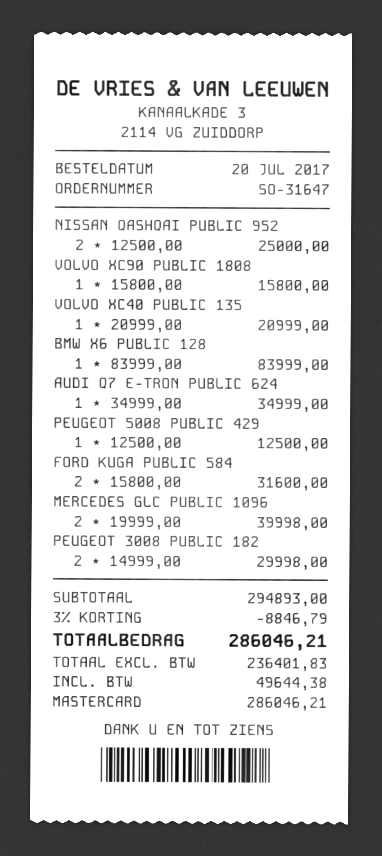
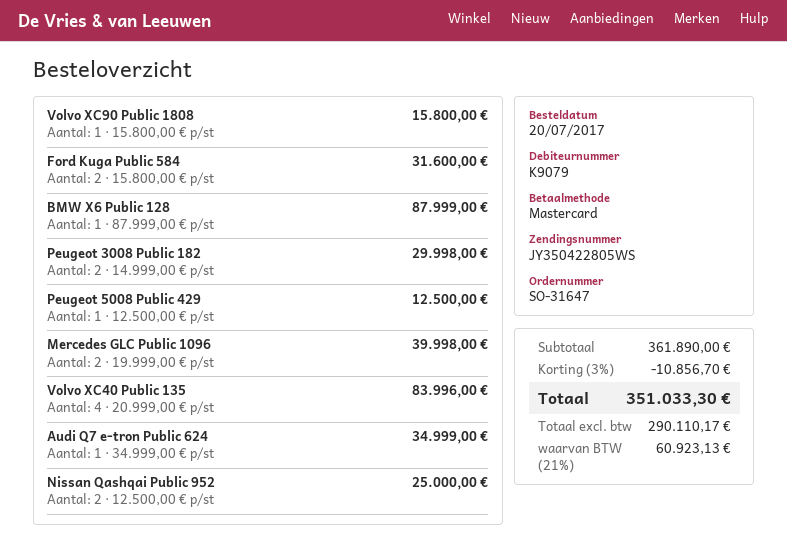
VOLVO XC40 PUBLIC 135: 1 x 20999.00 = 20999.00 -> 4 x 20999.00 = 83996.00
BMW X6 PUBLIC 128: 1 x 83999.00 = 83999.00 -> 1 x 87999.00 = 87999.00
subtotal: 294893.00 -> 361890.00
discount: 3% = 8846.79 -> 3% = 10856.70
net: 236401.83 -> 290110.17
tax: 49644.38 -> 60923.13
total: 286046.21 -> 351033.30

